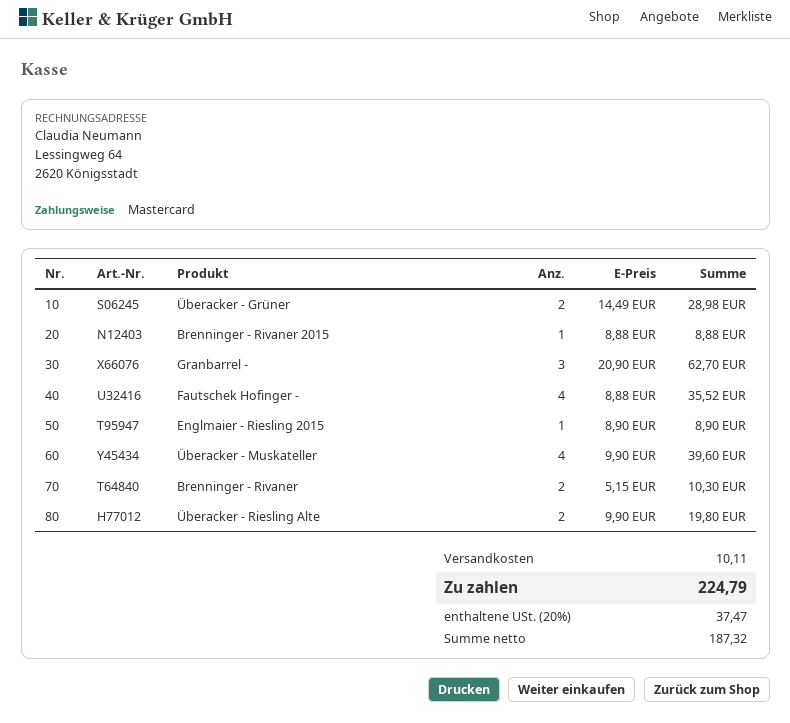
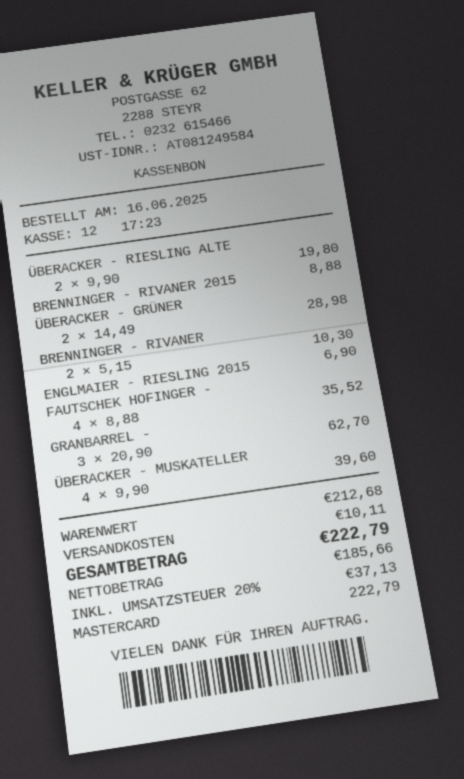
Englmaier - Riesling 2015: 1 x 8.90 = 8.90 -> 1 x 6.90 = 6.90
net: 187.32 -> 185.66
tax: 20% = 37.47 -> 20% = 37.13
total: 224.79 -> 222.79

